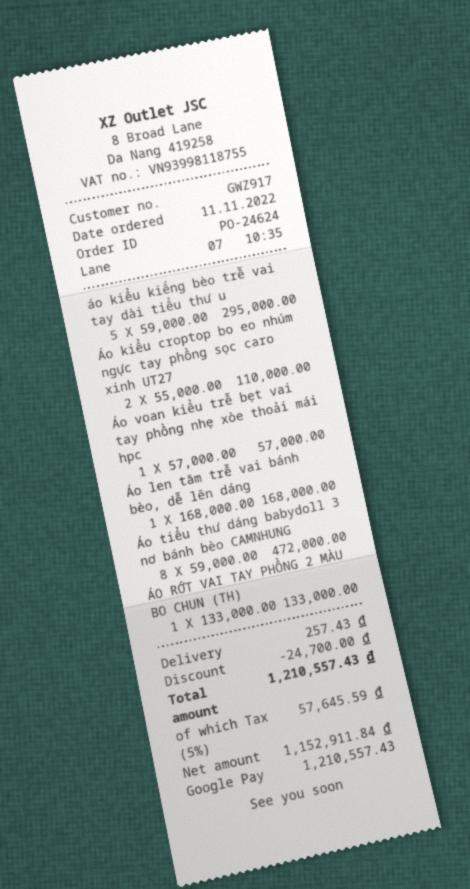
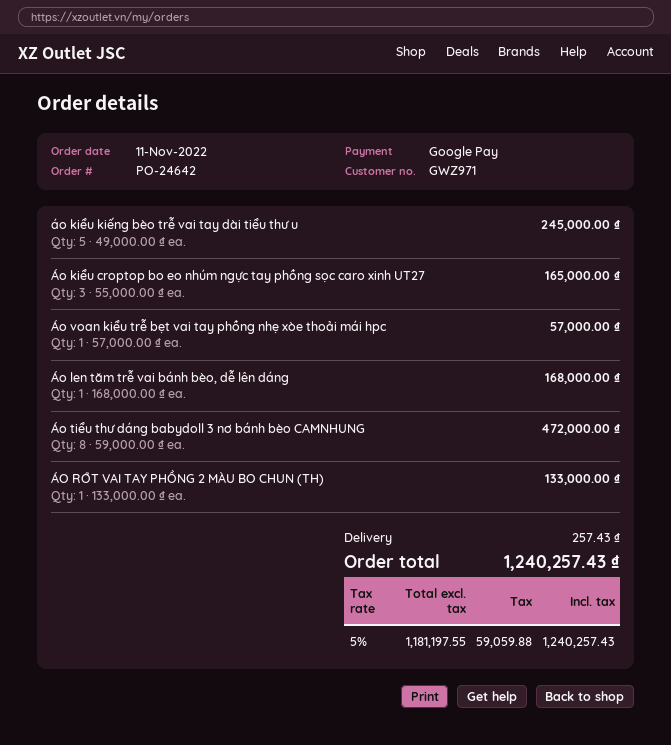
order number: PO-24624 -> PO-24642
customer number: GWZ917 -> GWZ971
áo kiểu kiếng bèo trễ vai tay dài tiểu thư u: 5 x 59000.00 = 295000.00 -> 5 x 49000.00 = 245000.00
Áo kiểu croptop bo eo nhúm ngực tay phồng sọc caro xinh UT27: 2 x 55000.00 = 110000.00 -> 3 x 55000.00 = 165000.00
discount: 24700.00 -> none
net: 1152911.84 -> 1181197.55
tax: 5% = 57645.59 -> 5% = 59059.88
total: 1210557.43 -> 1240257.43

